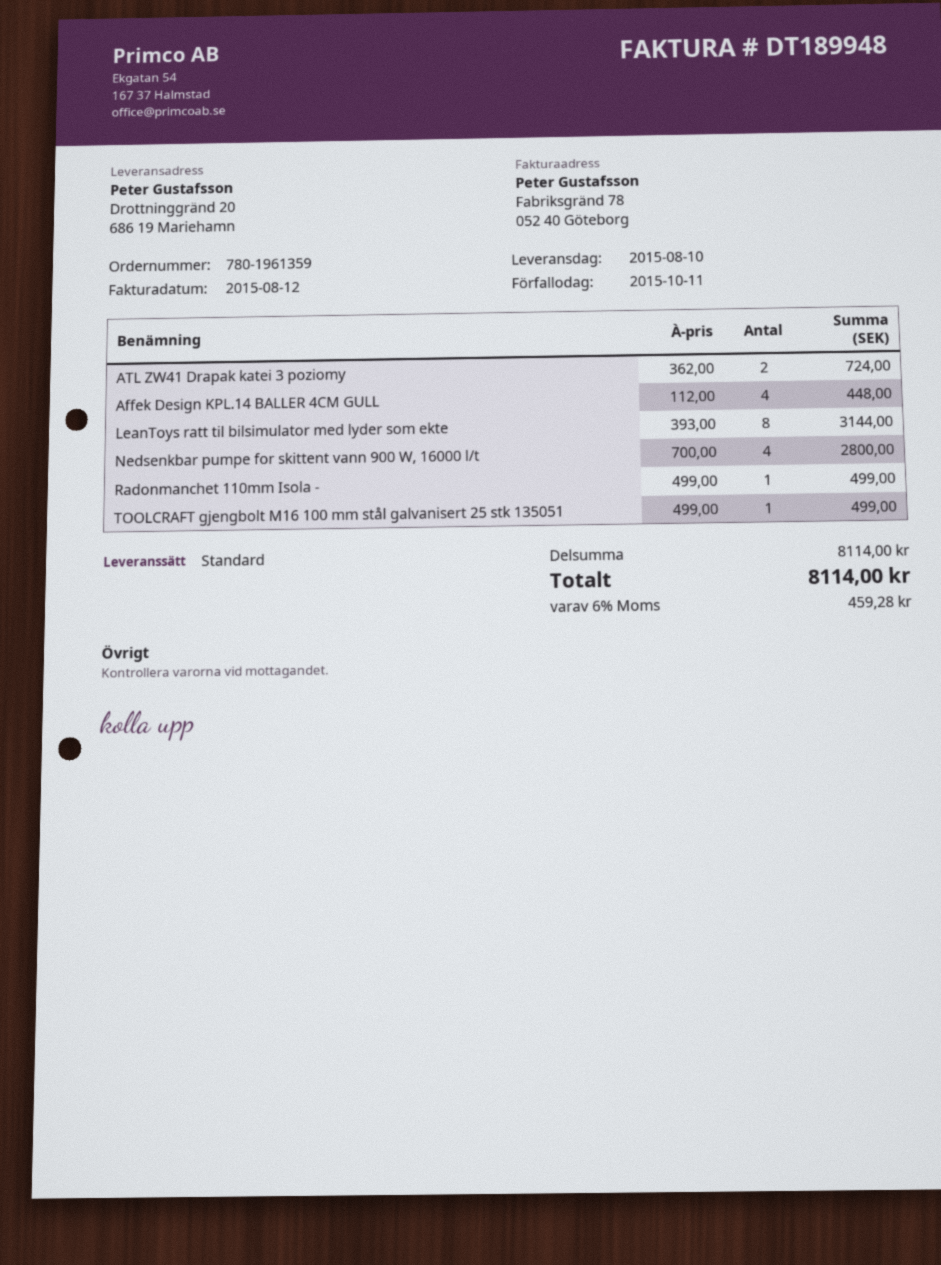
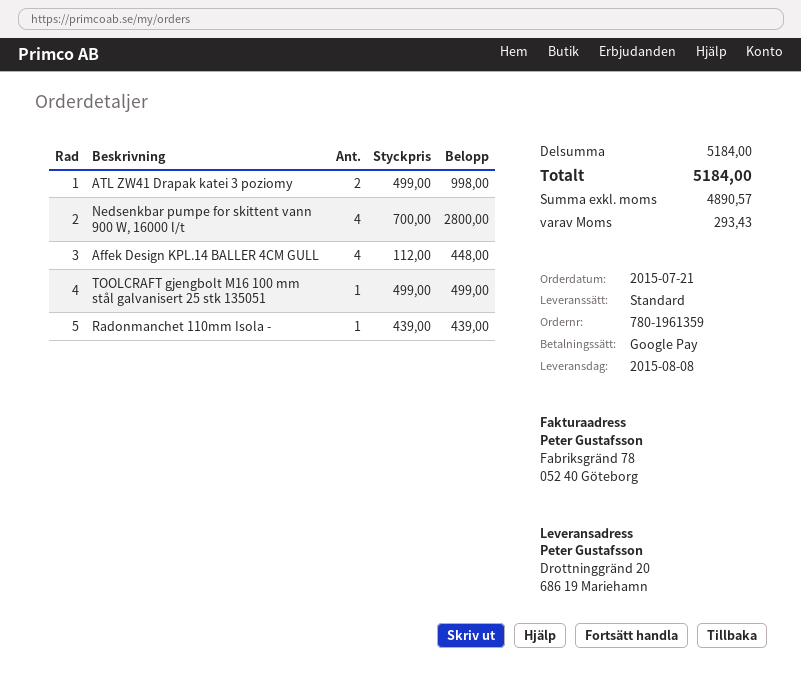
delivery date: 2015-08-10 -> 2015-08-08
ATL ZW41 Drapak katei 3 poziomy: 2 x 362.00 = 724.00 -> 2 x 499.00 = 998.00
LeanToys ratt til bilsimulator med lyder som ekte: 8 x 393.00 = 3144.00 -> none
Radonmanchet 110mm Isola -: 1 x 499.00 = 499.00 -> 1 x 439.00 = 439.00
subtotal: 8114.00 -> 5184.00
tax: 459.28 -> 293.43
total: 8114.00 -> 5184.00

